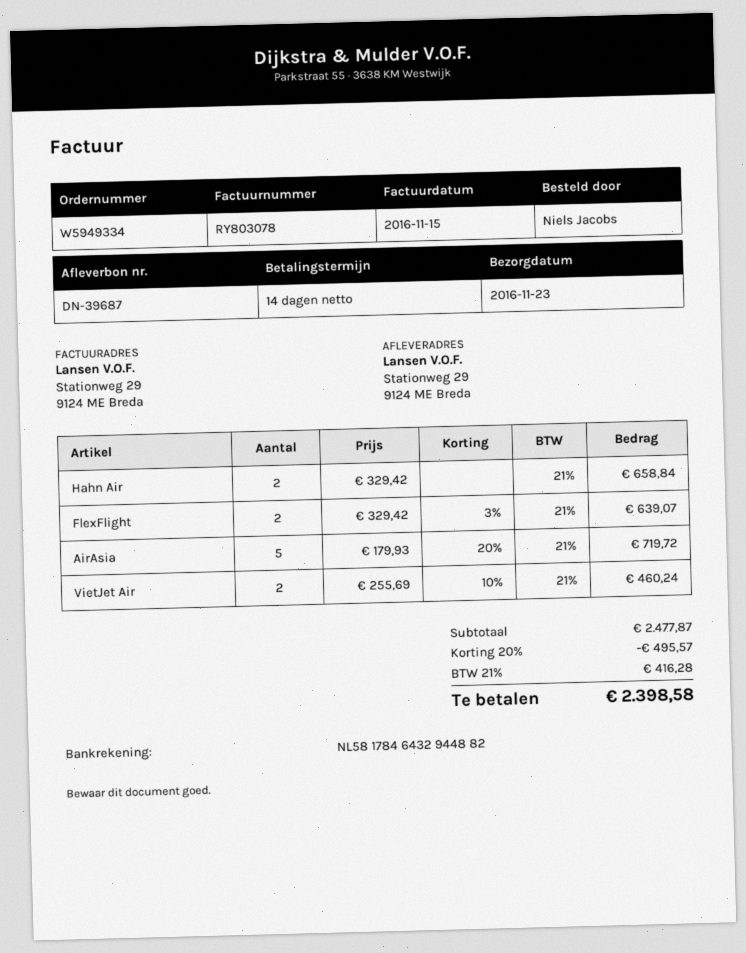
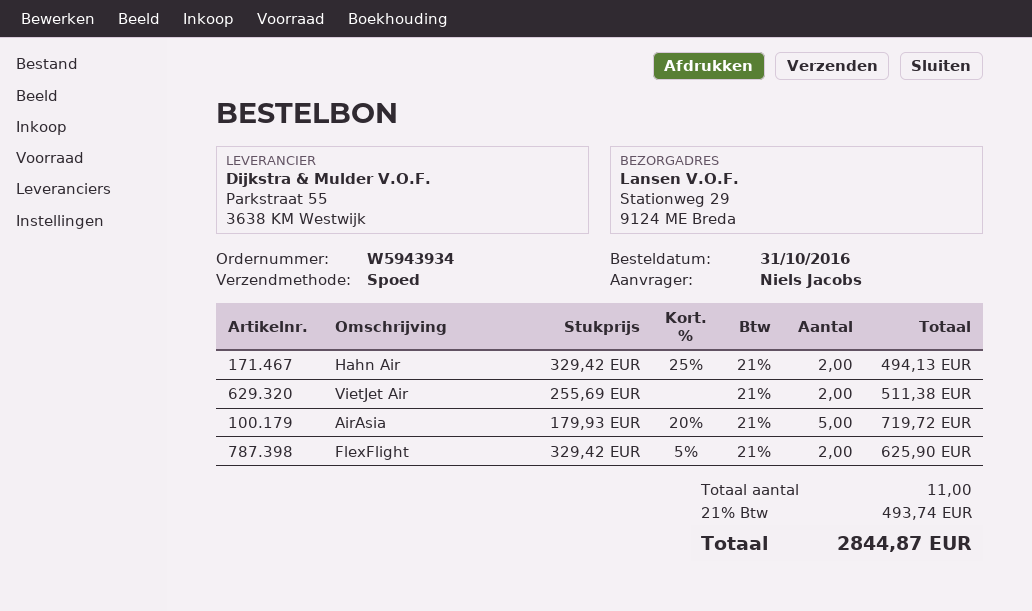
order number: W5949334 -> W5943934
Hahn Air: 2 x 329.42 = 658.84 -> 2 x 329.42 - 25% = 494.13
FlexFlight: 2 x 329.42 - 3% = 639.07 -> 2 x 329.42 - 5% = 625.90
VietJet Air: 2 x 255.69 - 10% = 460.24 -> 2 x 255.69 = 511.38
discount: 20% = 495.57 -> none
tax: 21% = 416.28 -> 21% = 493.74
total: 2398.58 -> 2844.87

